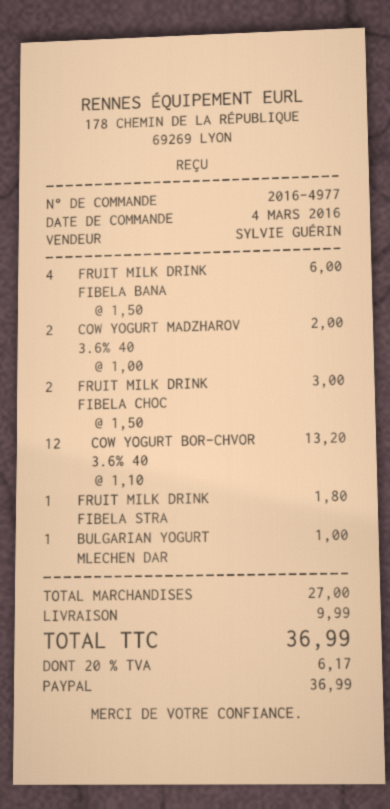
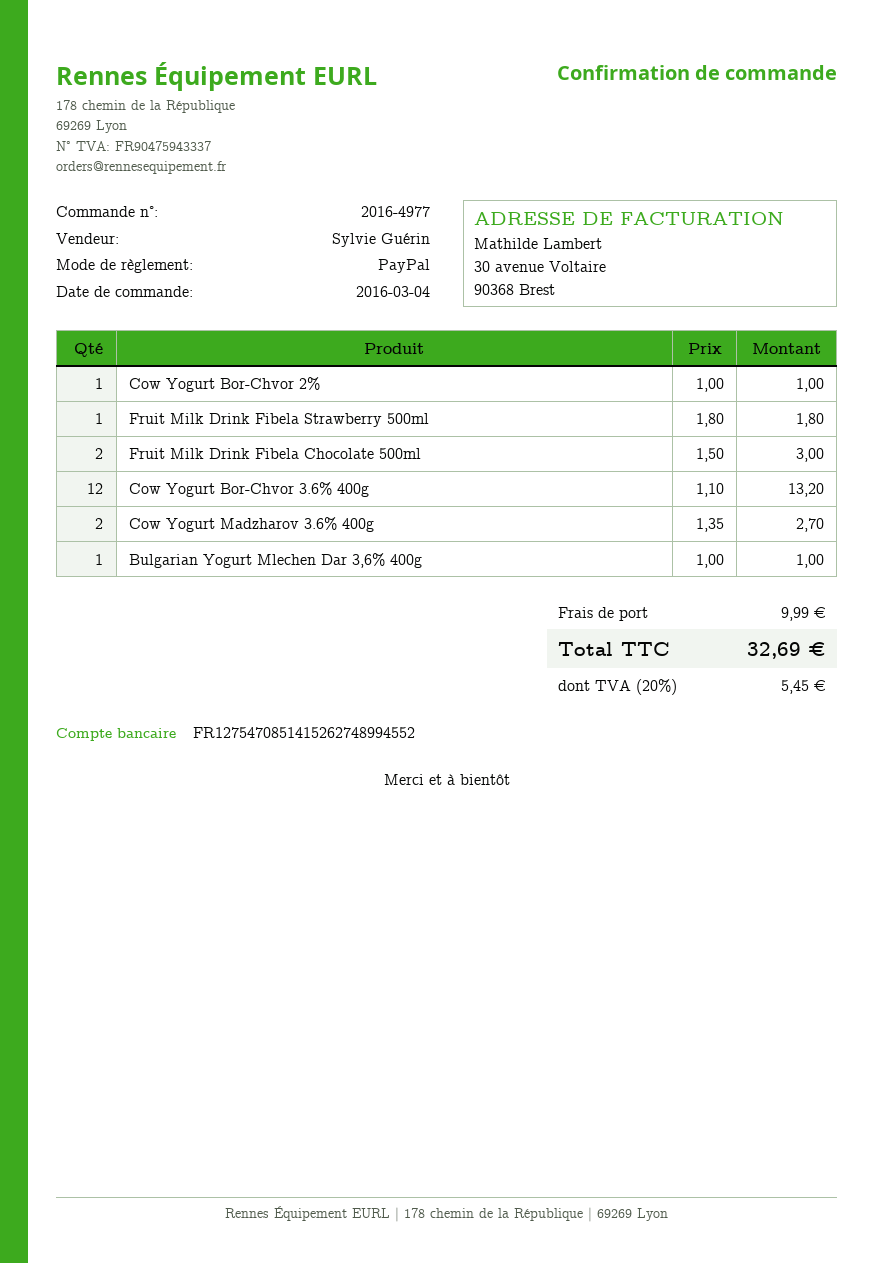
FRUIT MILK DRINK FIBELA BANA: 4 x 1.50 = 6.00 -> none
COW YOGURT MADZHAROV 3.6% 40: 2 x 1.00 = 2.00 -> 2 x 1.35 = 2.70
Cow Yogurt Bor-Chvor 2%: none -> 1 x 1.00 = 1.00
tax: 20% = 6.17 -> 20% = 5.45
total: 36.99 -> 32.69

